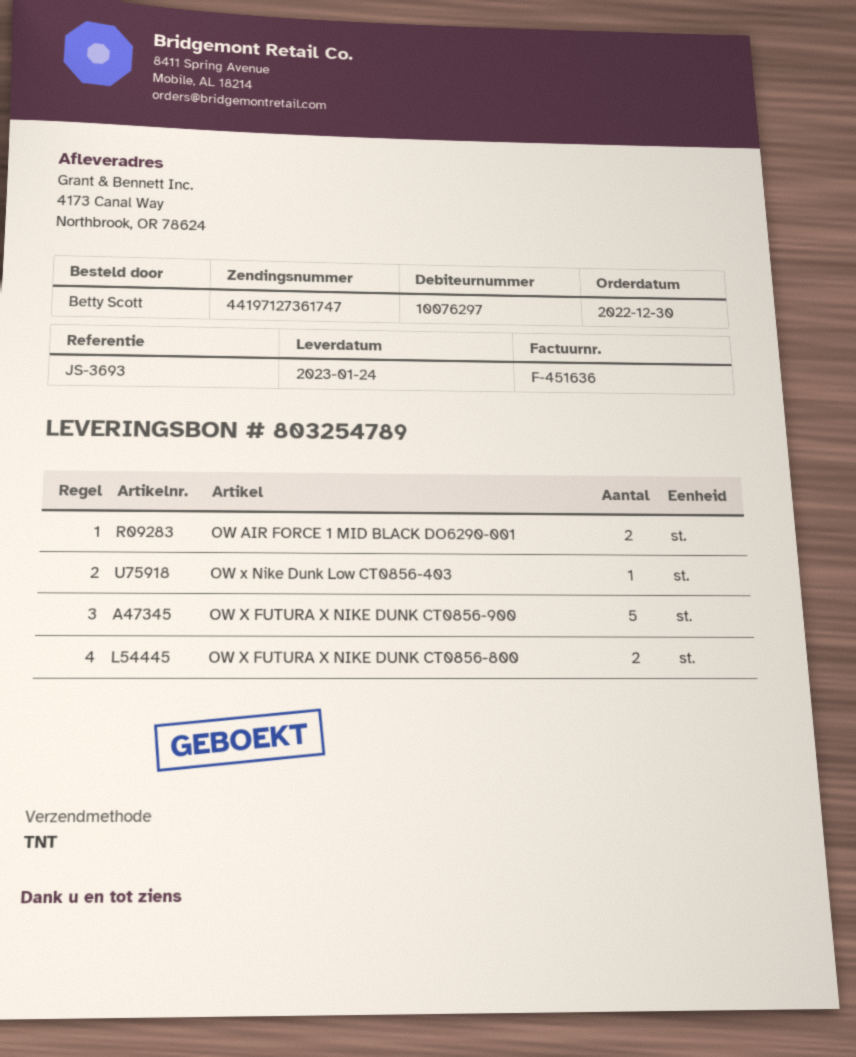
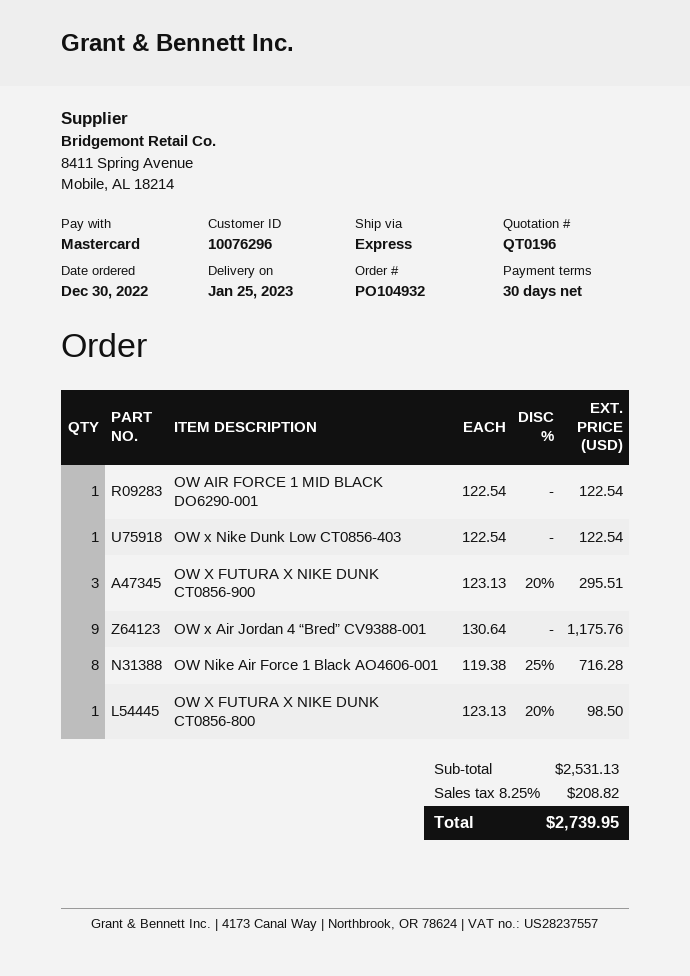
delivery date: 2023-01-24 -> 2023-01-25
customer number: 10076297 -> 10076296
shipping method: TNT -> express
OW AIR FORCE 1 MID BLACK DO6290-001: 2 -> 1
OW X FUTURA X NIKE DUNK CT0856-900: 5 -> 3
OW X FUTURA X NIKE DUNK CT0856-800: 2 -> 1
OW x Air Jordan 4 “Bred” CV9388-001: none -> 9
OW Nike Air Force 1 Black AO4606-001: none -> 8

